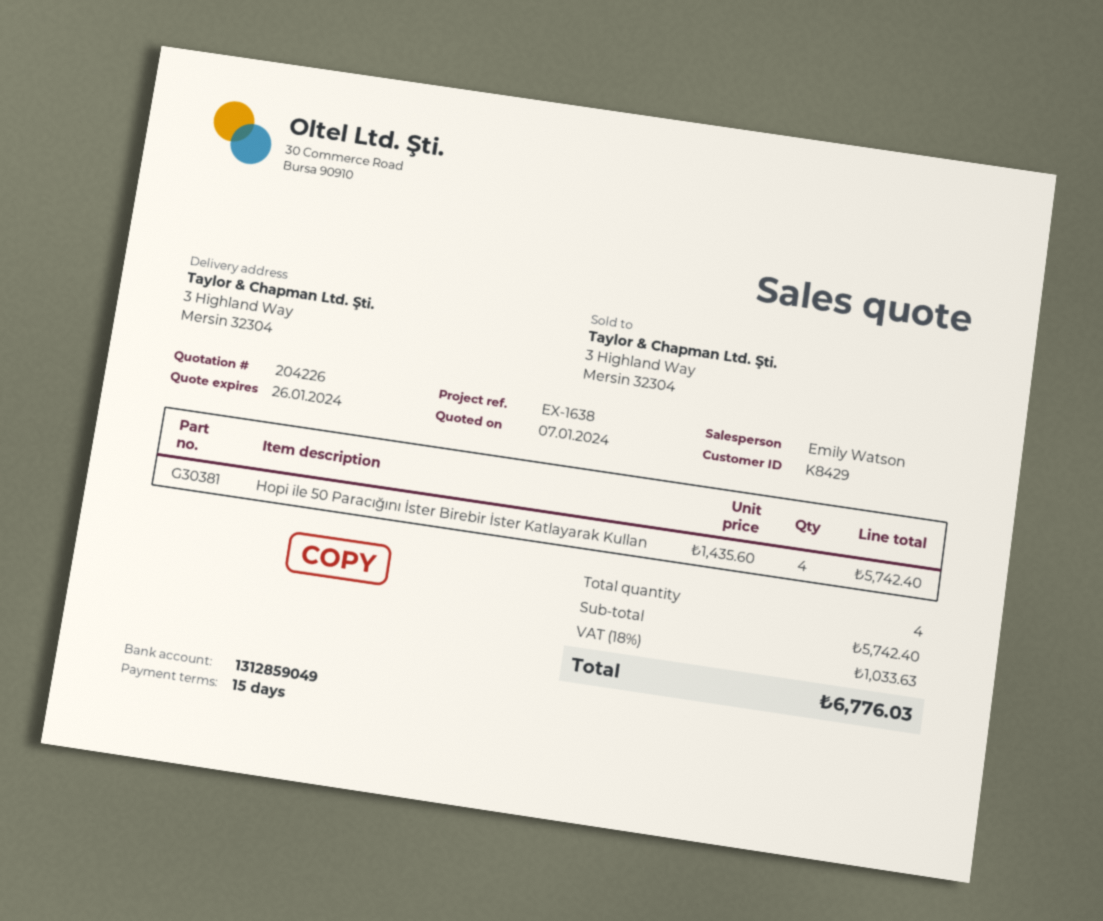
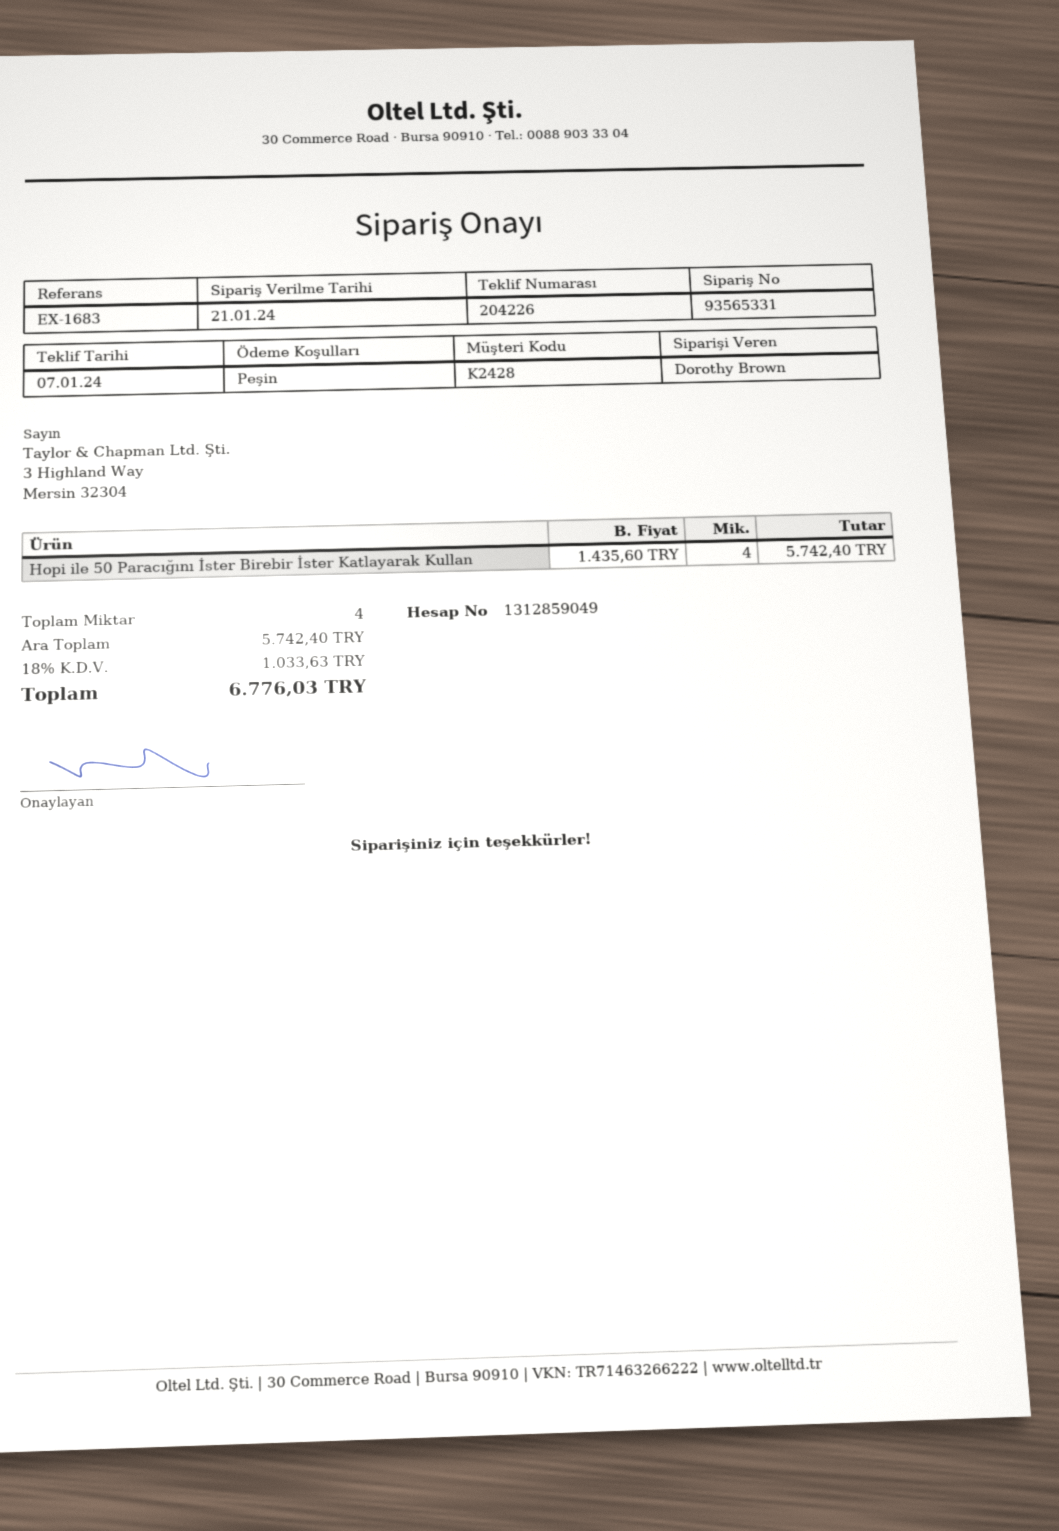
payment terms: 15 days -> on receipt
customer number: K8429 -> K2428
reference: EX-1638 -> EX-1683

